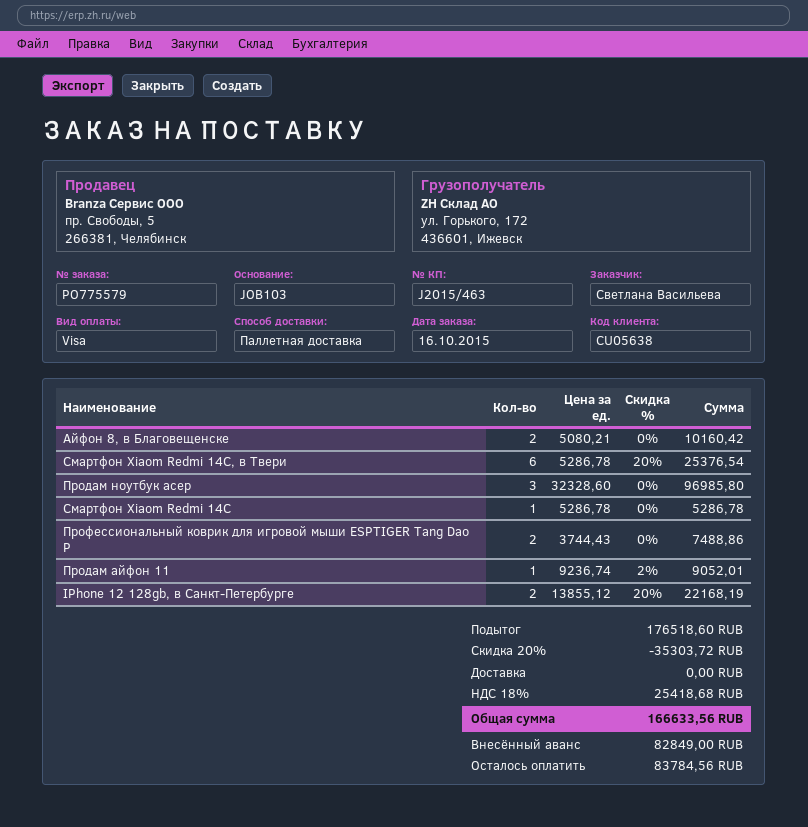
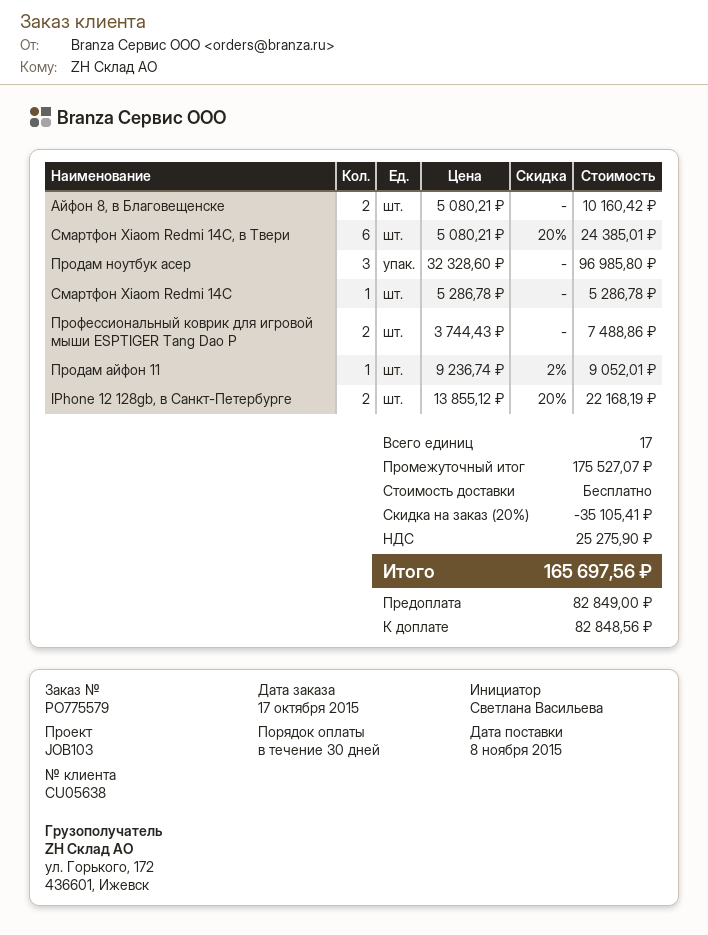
order date: 2015-10-16 -> 2015-10-17
Смартфон Xiaom Redmi 14C, в Твери: 6 x 5286.78 - 20% = 25376.54 -> 6 x 5080.21 - 20% = 24385.01
subtotal: 176518.60 -> 175527.07
discount: 20% = 35303.72 -> 20% = 35105.41
tax: 25418.68 -> 25275.90
total: 166633.56 -> 165697.56
balance: 83784.56 -> 82848.56

